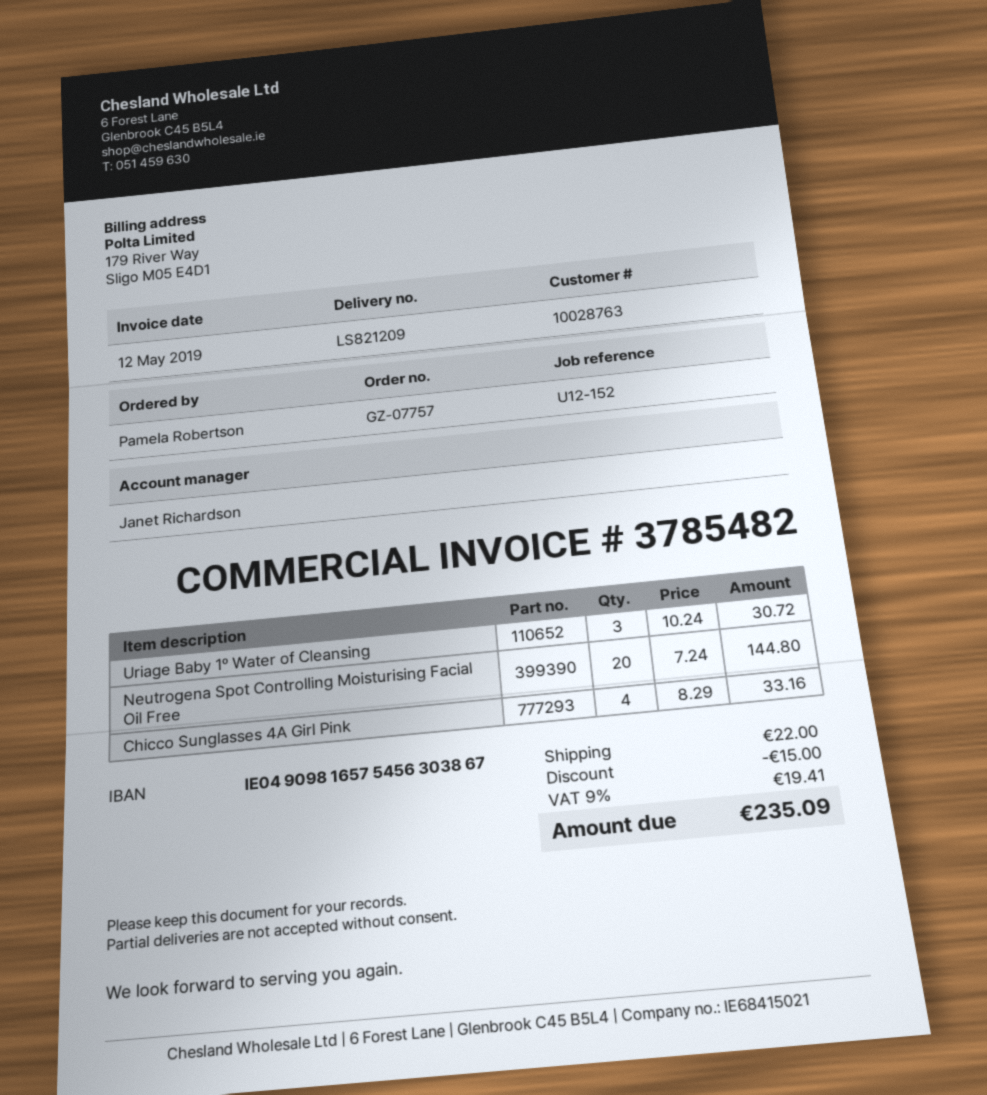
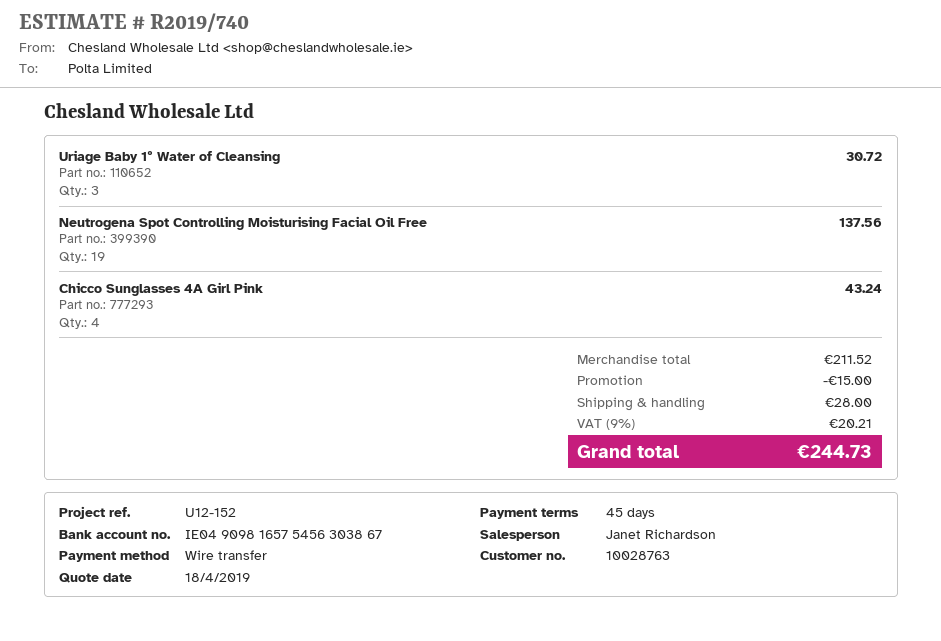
Neutrogena Spot Controlling Moisturising Facial Oil Free: 20 for 144.80 -> 19 for 137.56
Chicco Sunglasses 4A Girl Pink: 4 for 33.16 -> 4 for 43.24
shipping: 22.00 -> 28.00
tax: 9% = 19.41 -> 9% = 20.21
total: 235.09 -> 244.73

